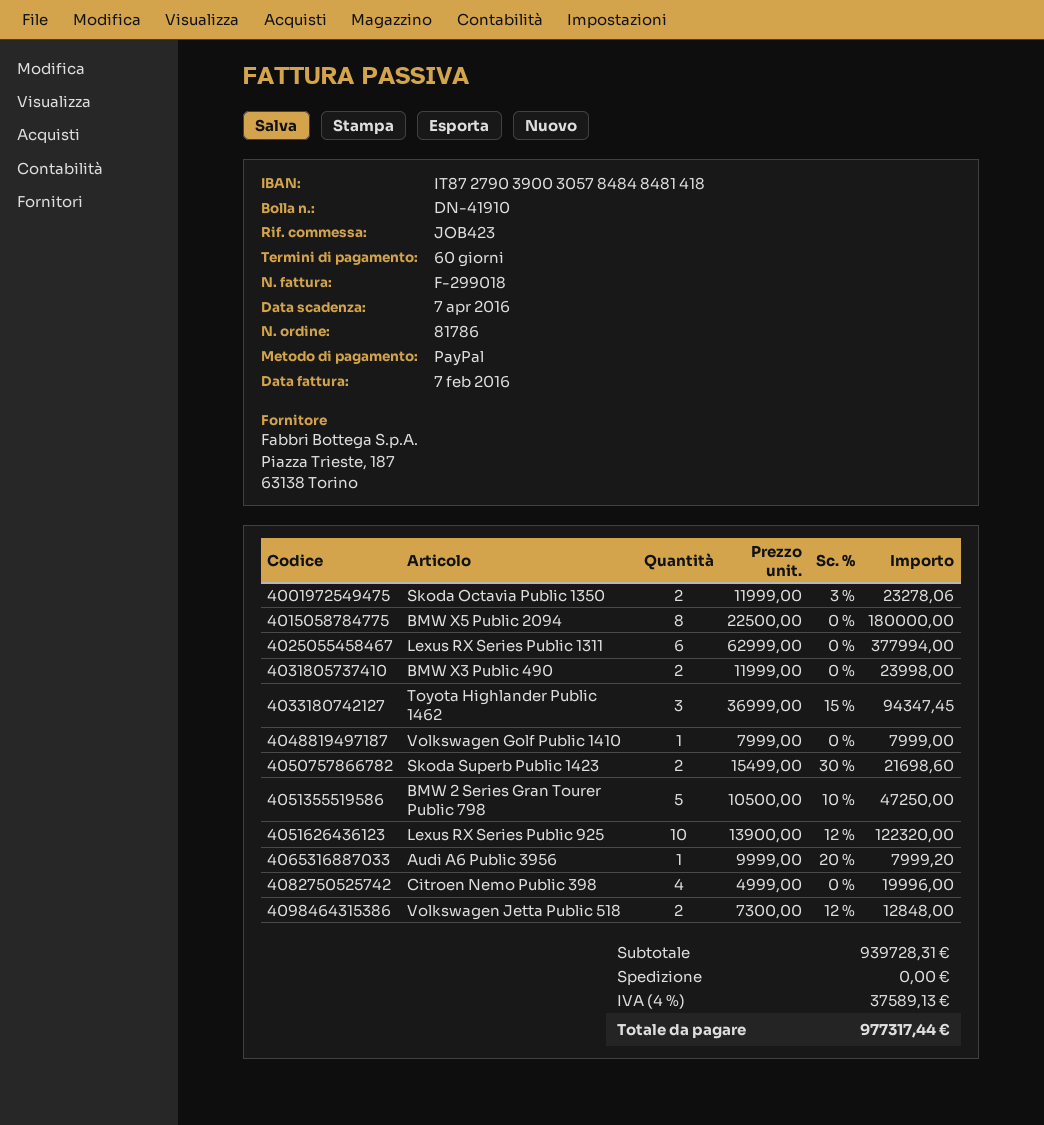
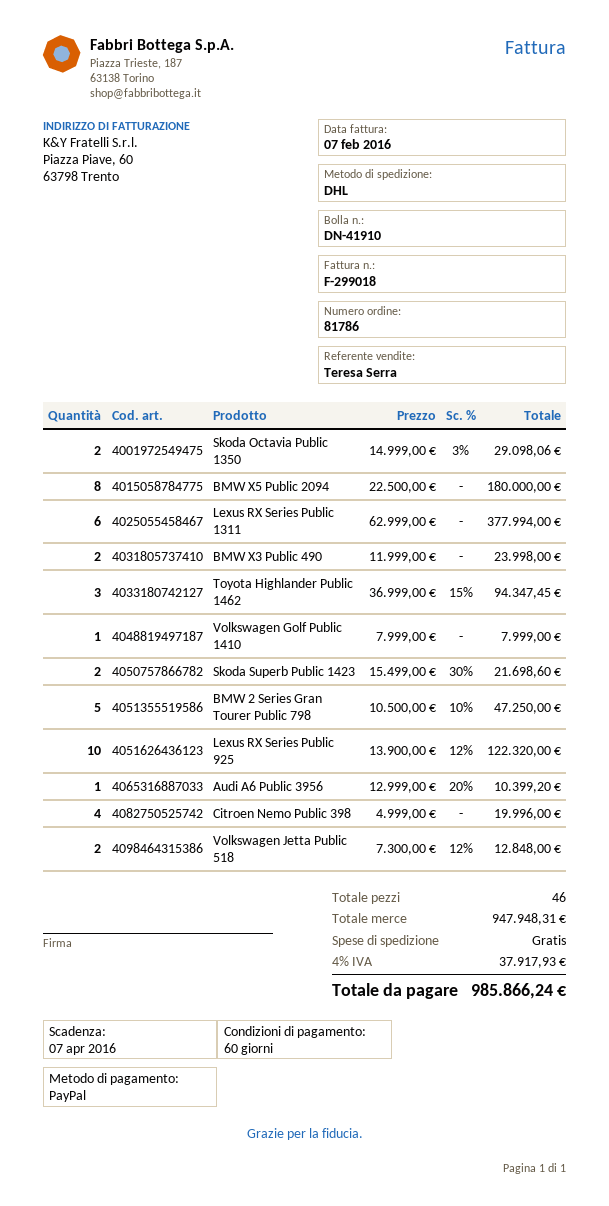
Skoda Octavia Public 1350: 2 x 11999.00 - 3% = 23278.06 -> 2 x 14999.00 - 3% = 29098.06
Audi A6 Public 3956: 1 x 9999.00 - 20% = 7999.20 -> 1 x 12999.00 - 20% = 10399.20
subtotal: 939728.31 -> 947948.31
tax: 4% = 37589.13 -> 4% = 37917.93
total: 977317.44 -> 985866.24

